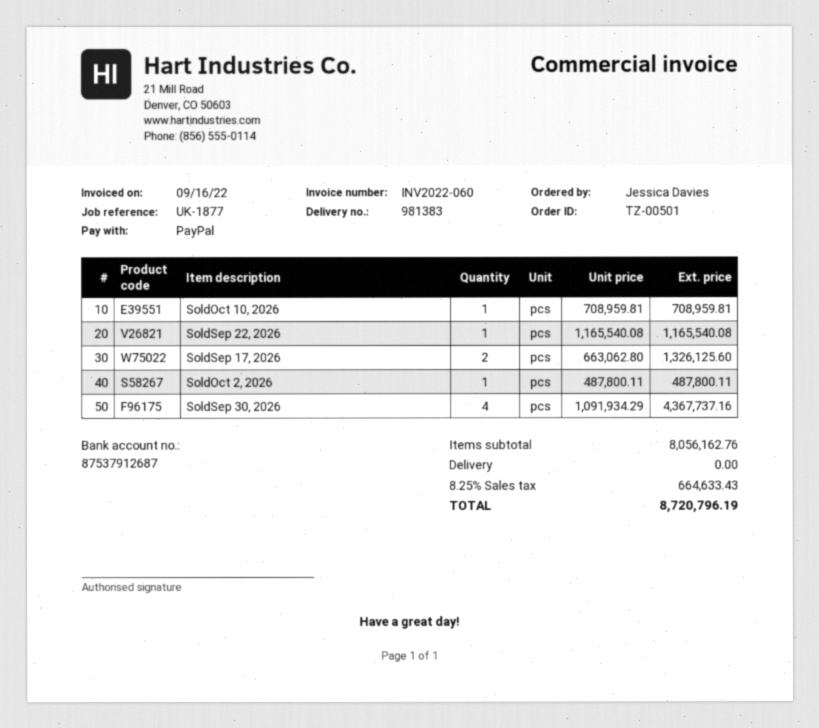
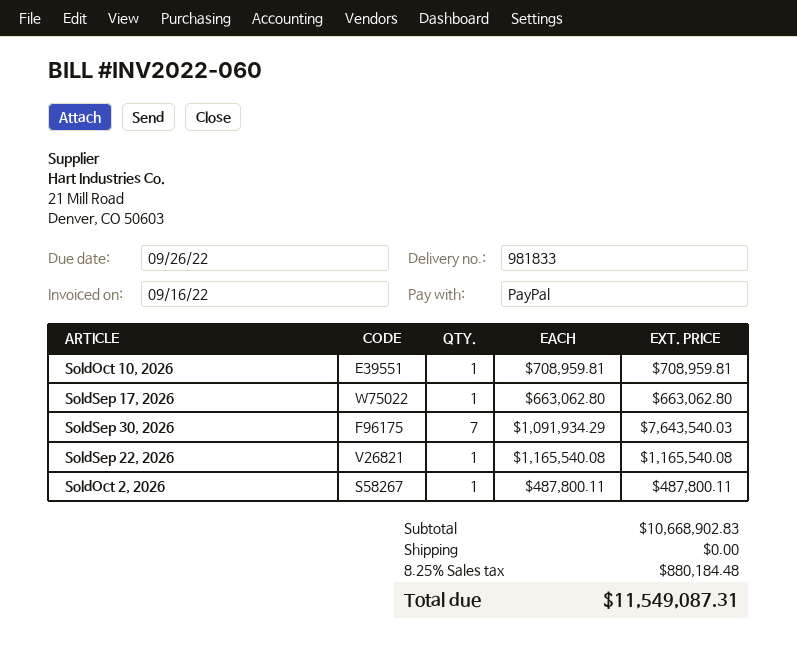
delivery note number: 981383 -> 981833
SoldSep 17, 2026: 2 x 663062.80 = 1326125.60 -> 1 x 663062.80 = 663062.80
SoldSep 30, 2026: 4 x 1091934.29 = 4367737.16 -> 7 x 1091934.29 = 7643540.03
subtotal: 8056162.76 -> 10668902.83
tax: 8.25% = 664633.43 -> 8.25% = 880184.48
total: 8720796.19 -> 11549087.31

